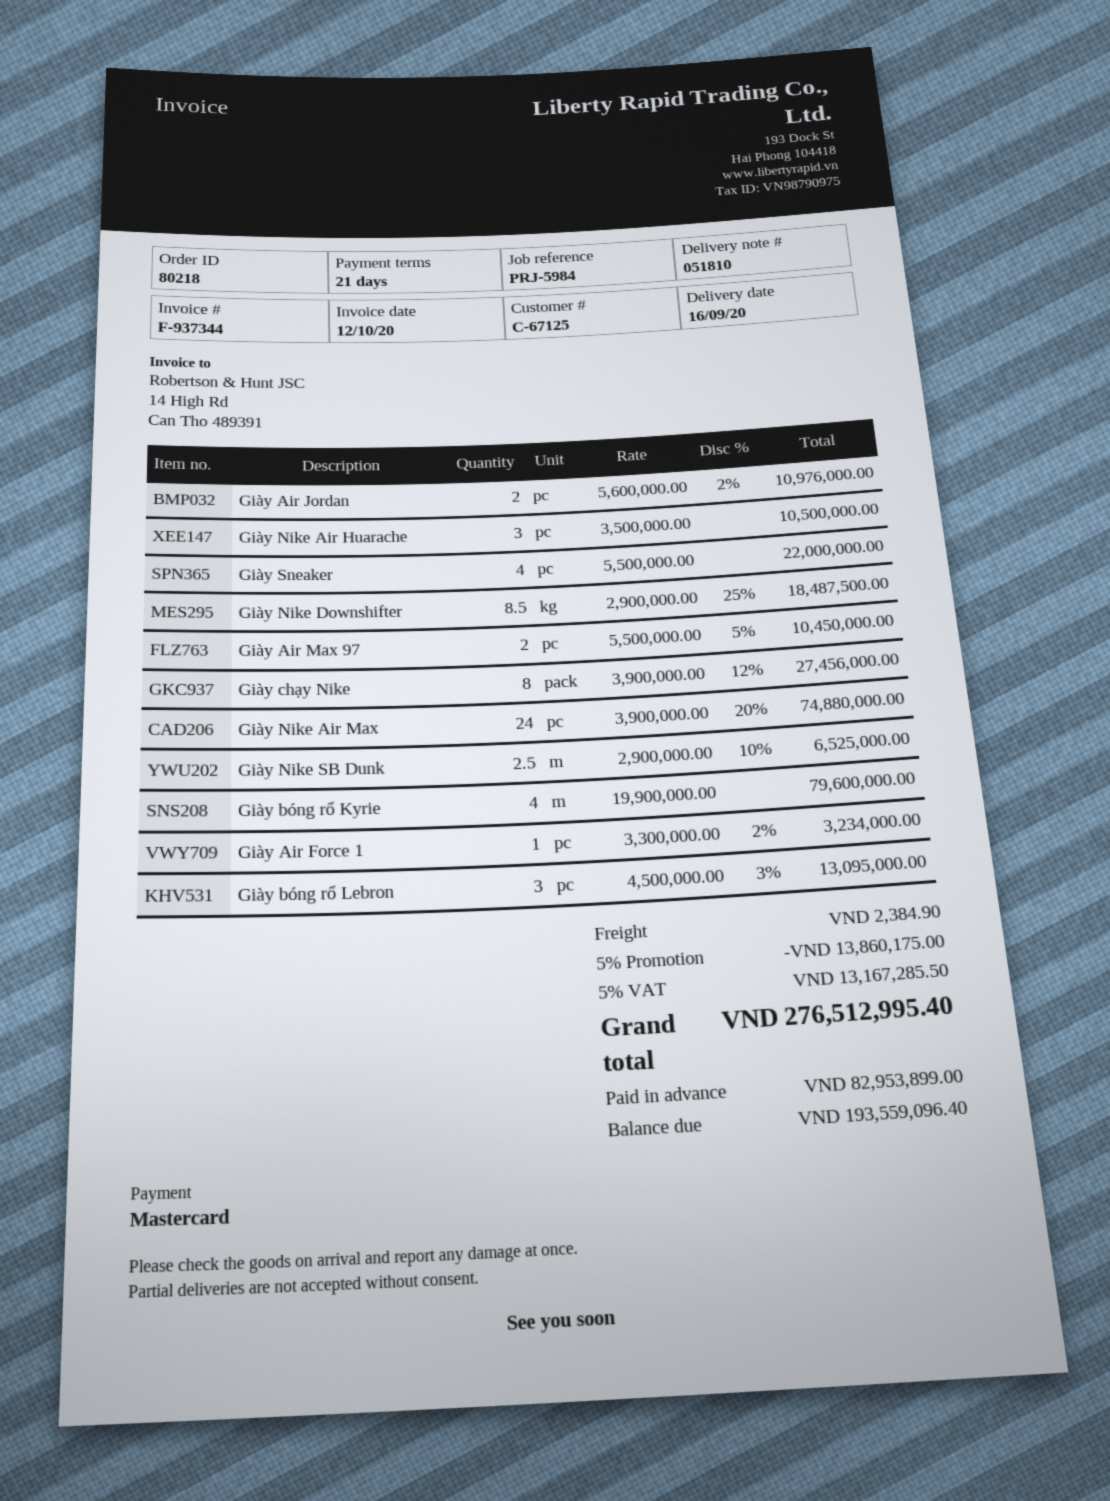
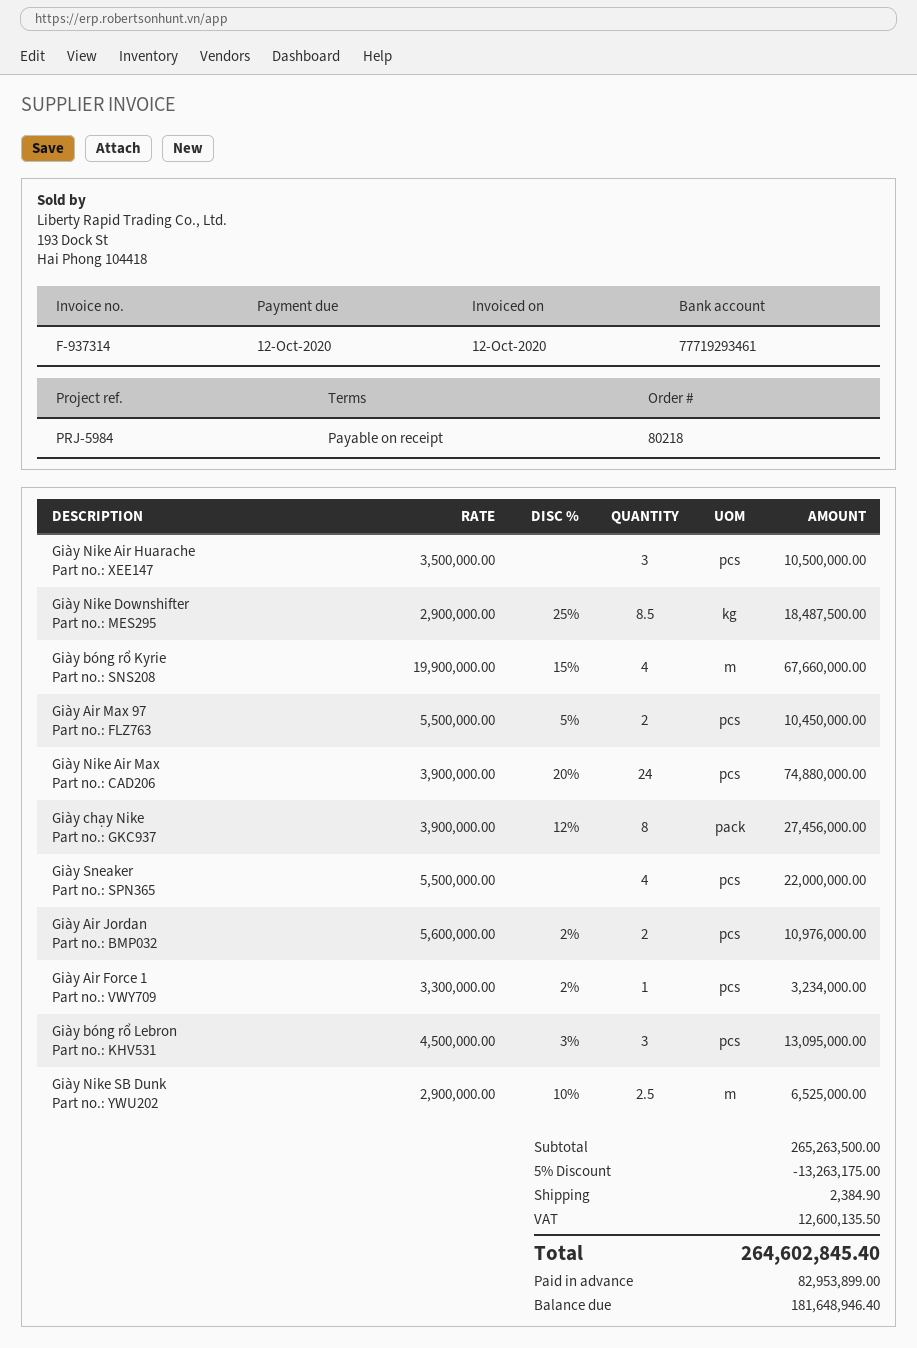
invoice number: F-937344 -> F-937314
payment terms: 21 days -> on receipt
Giày bóng rổ Kyrie: 4 x 19900000.00 = 79600000.00 -> 4 x 19900000.00 - 15% = 67660000.00
discount: 5% = 13860175.00 -> 5% = 13263175.00
tax: 13167285.50 -> 12600135.50
total: 276512995.40 -> 264602845.40
balance: 193559096.40 -> 181648946.40

